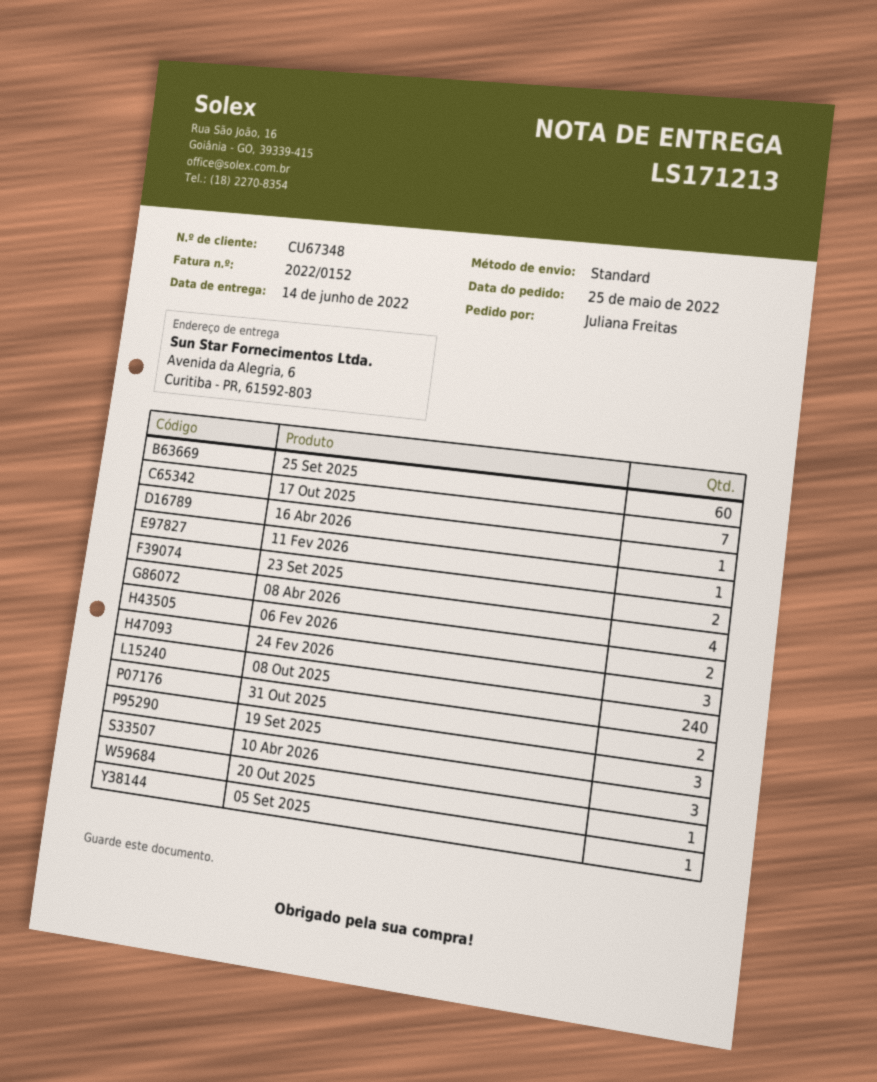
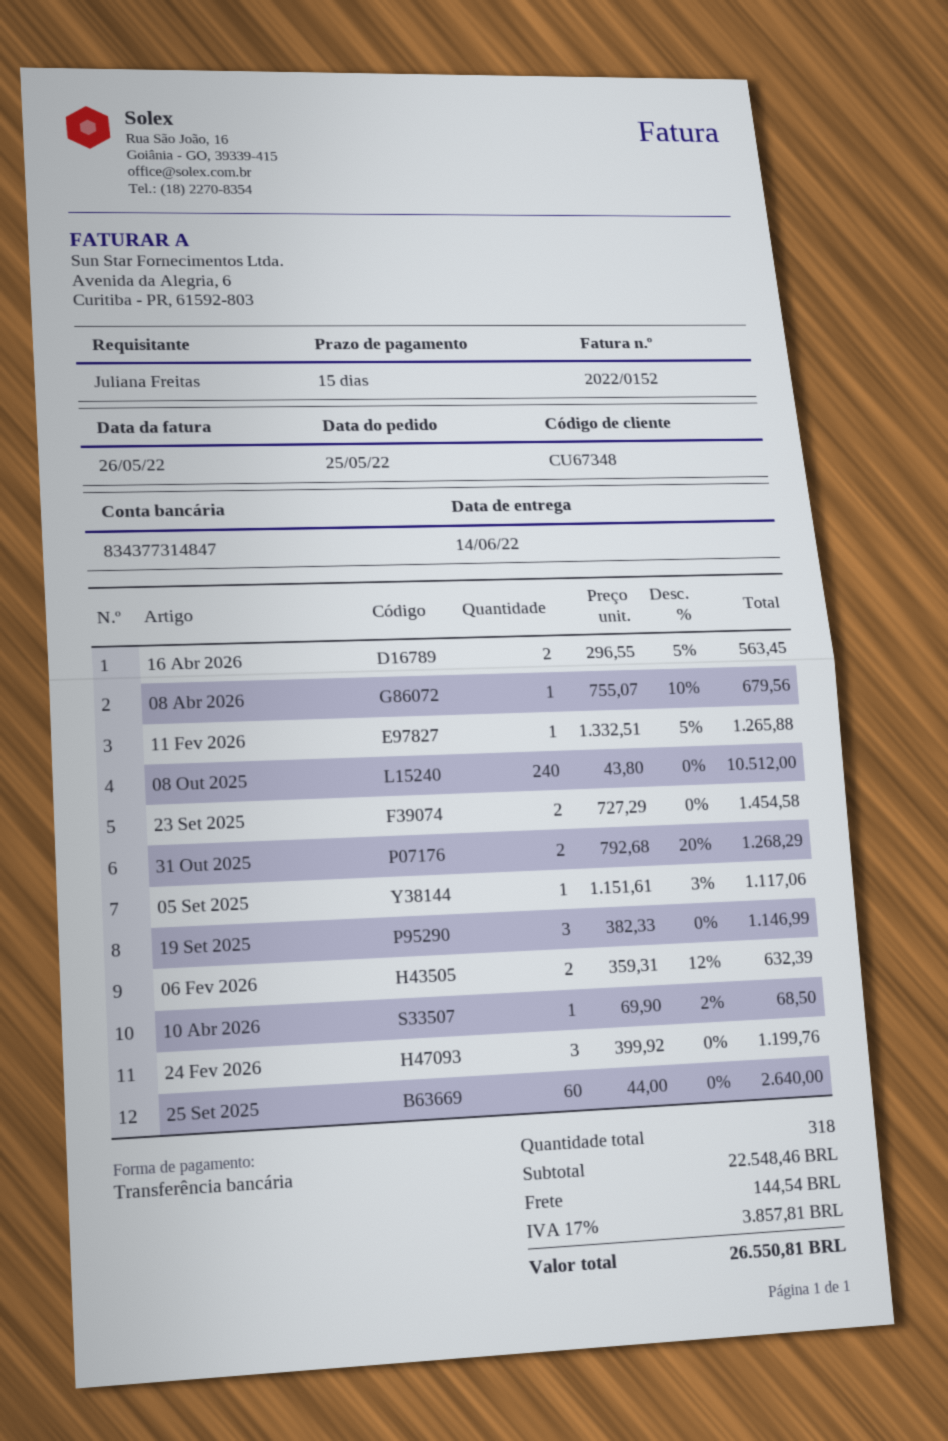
17 Out 2025: 7 -> none
16 Abr 2026: 1 -> 2
08 Abr 2026: 4 -> 1
10 Abr 2026: 3 -> 1
20 Out 2025: 1 -> none

